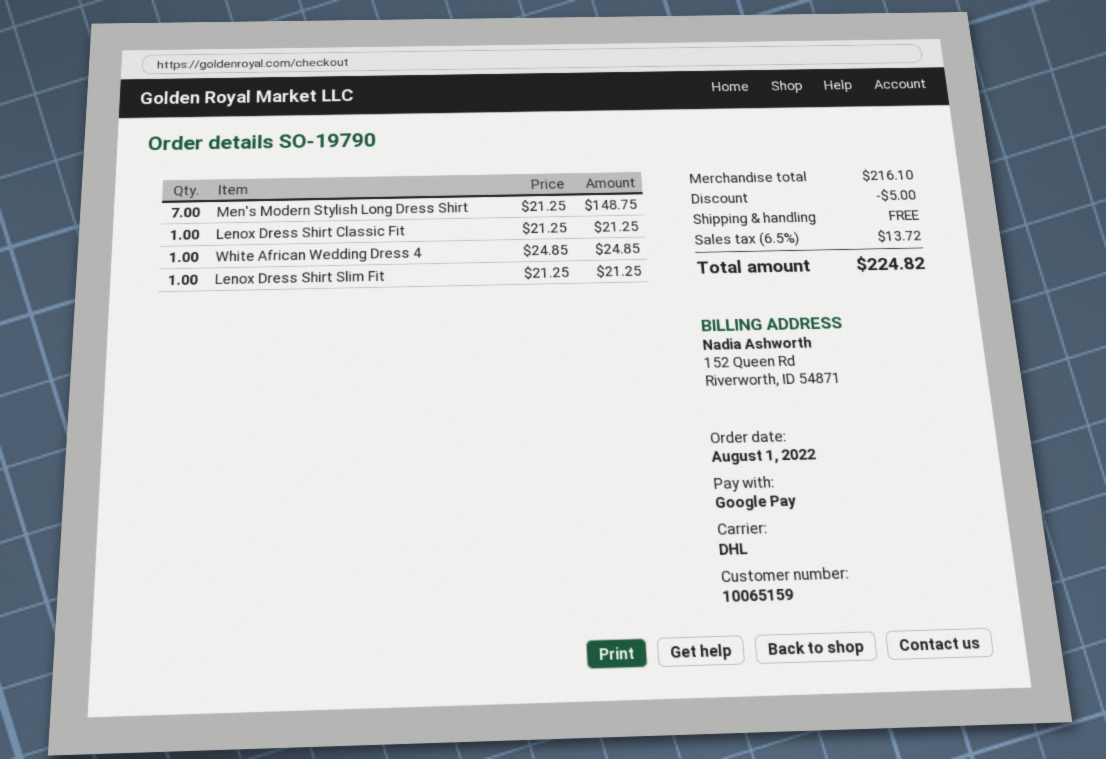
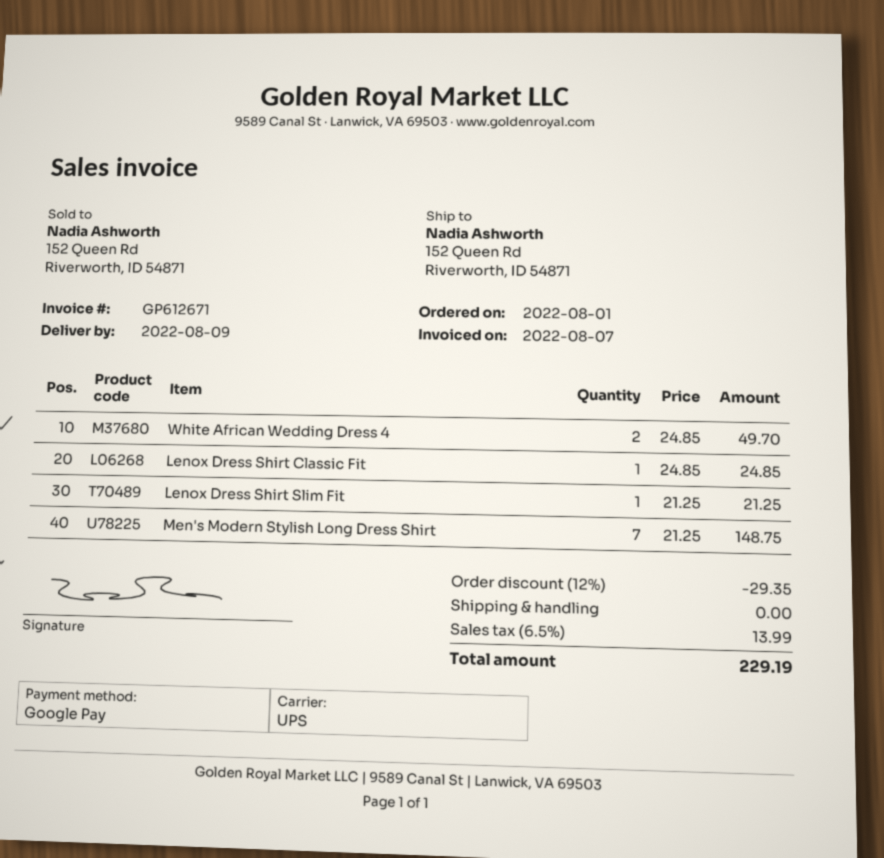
shipping method: DHL -> UPS
Lenox Dress Shirt Classic Fit: 1 x 21.25 = 21.25 -> 1 x 24.85 = 24.85
White African Wedding Dress 4: 1 x 24.85 = 24.85 -> 2 x 24.85 = 49.70
discount: 5.00 -> 29.35
tax: 6.5% = 13.72 -> 6.5% = 13.99
total: 224.82 -> 229.19

